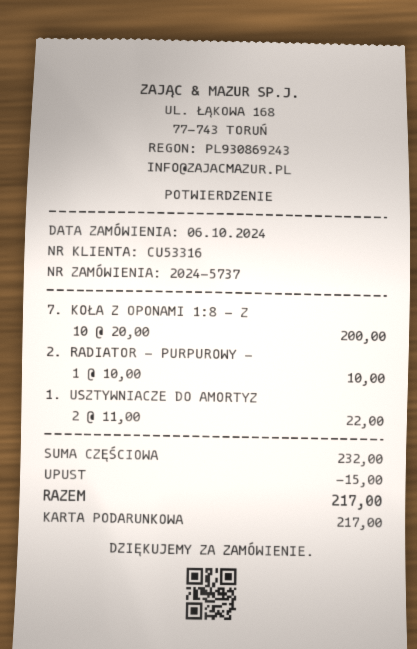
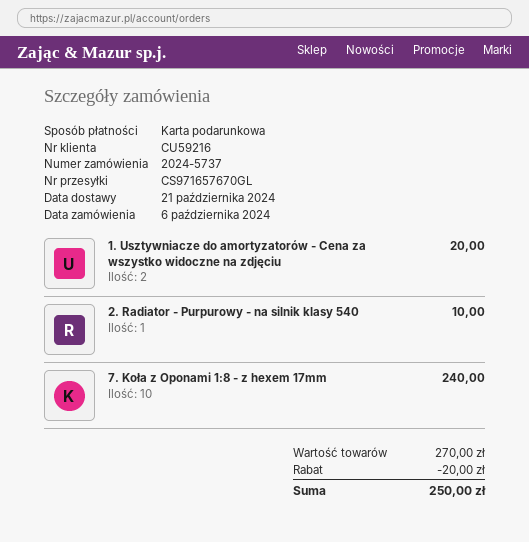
customer number: CU53316 -> CU59216
7. KOŁA Z OPONAMI 1:8 - Z: 10 for 200.00 -> 10 for 240.00
1. USZTYWNIACZE DO AMORTYZ: 2 for 22.00 -> 2 for 20.00
subtotal: 232.00 -> 270.00
discount: 15.00 -> 20.00
total: 217.00 -> 250.00

